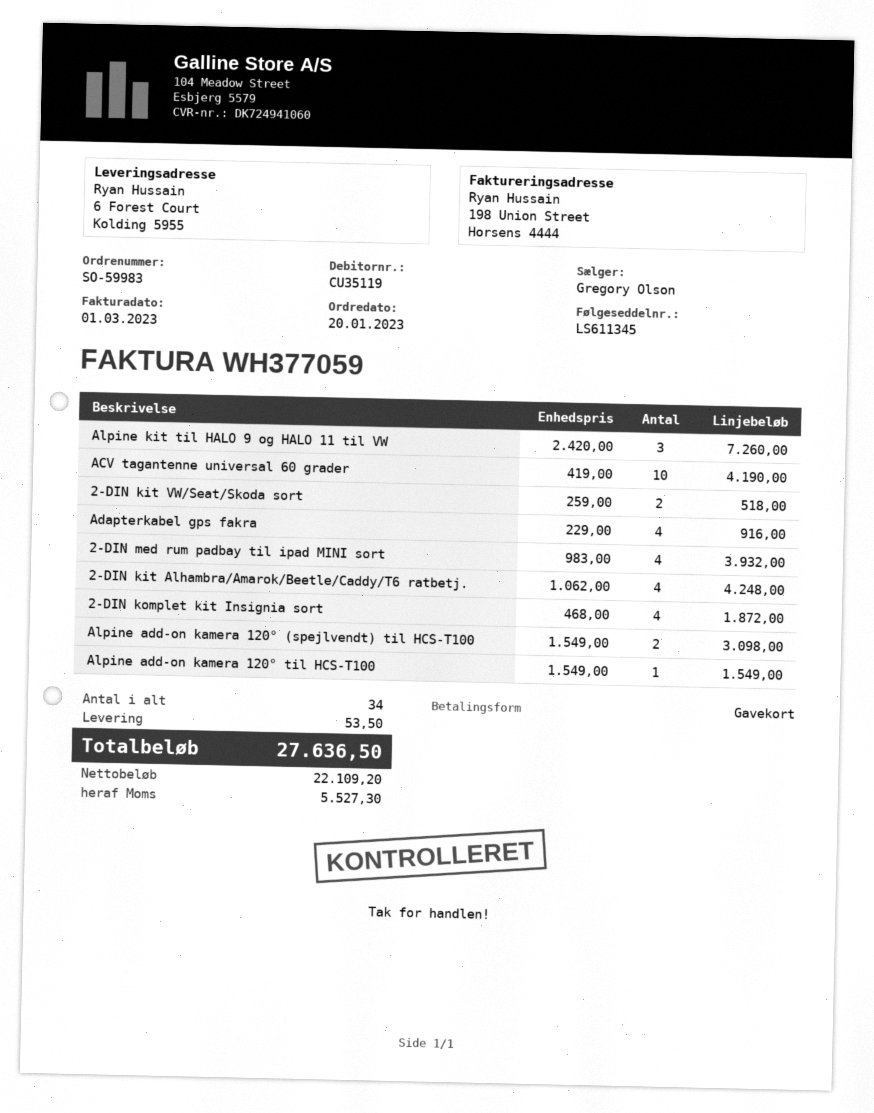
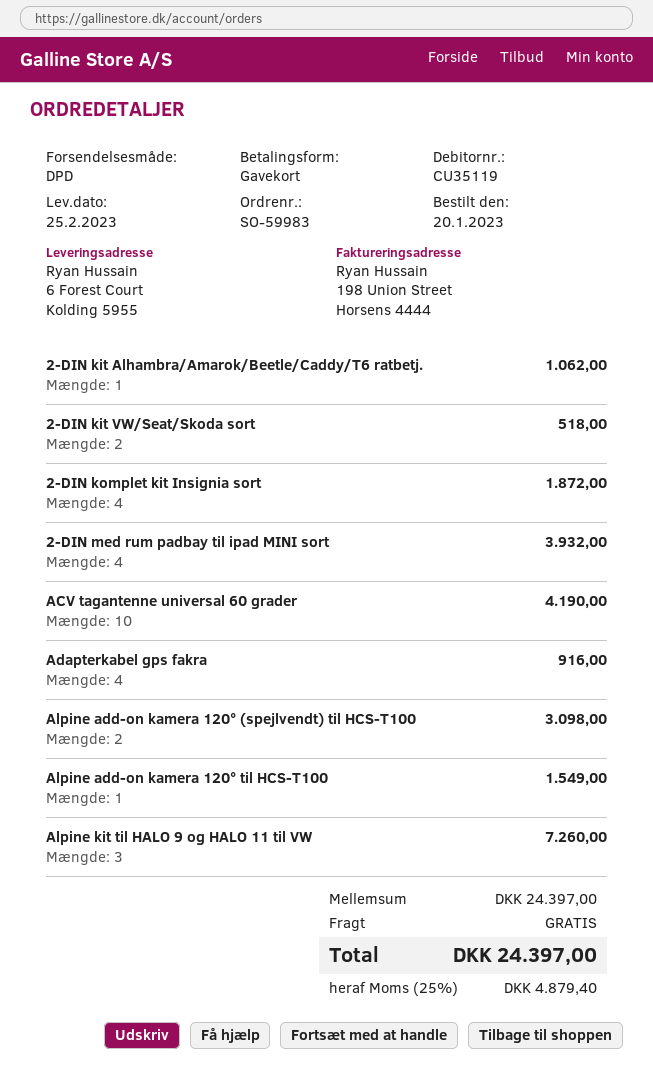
2-DIN kit Alhambra/Amarok/Beetle/Caddy/T6 ratbetj.: 4 for 4248.00 -> 1 for 1062.00
shipping: 53.50 -> 0.00
tax: 5527.30 -> 4879.40
total: 27636.50 -> 24397.00

